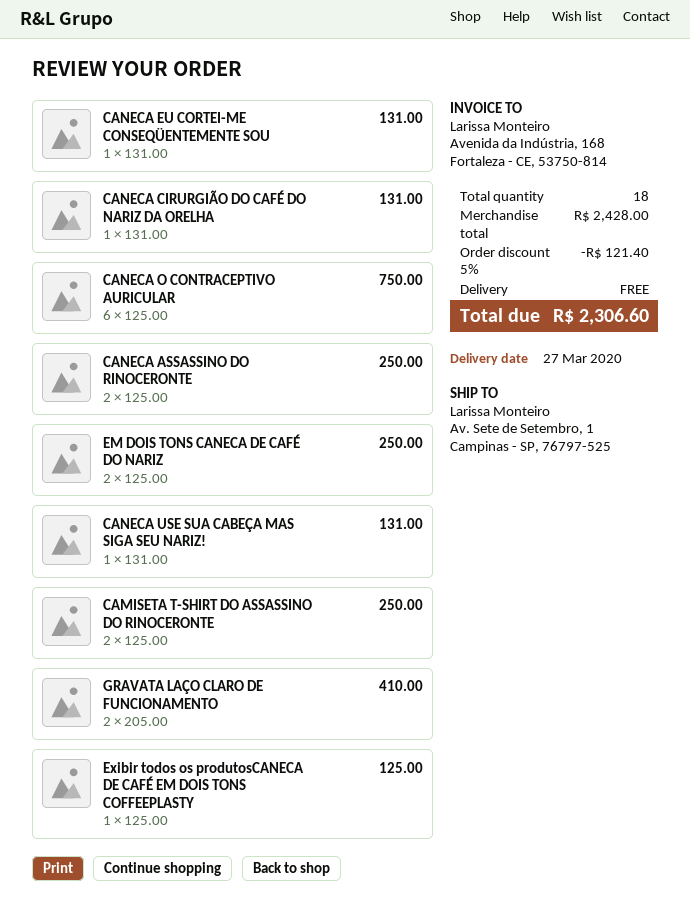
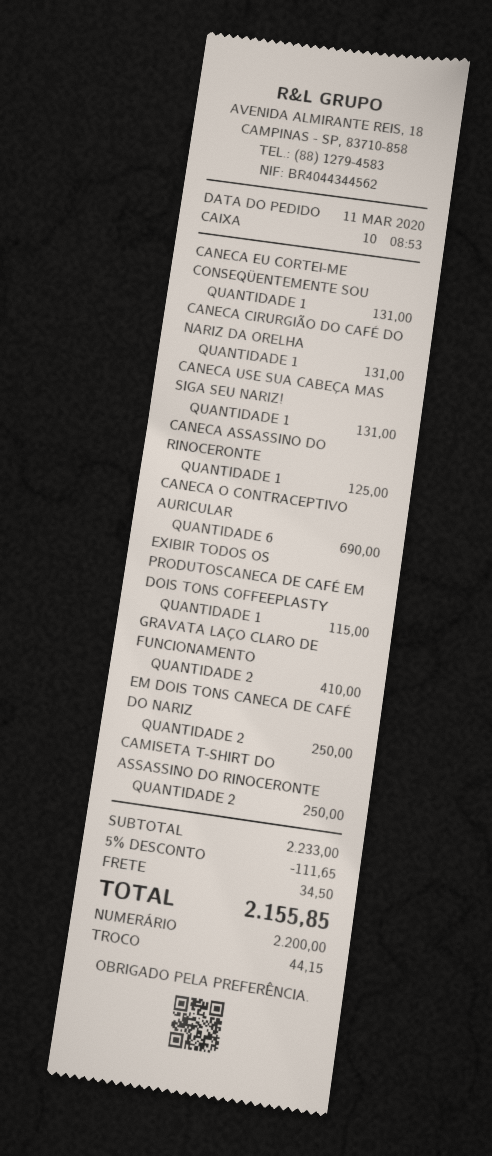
CANECA O CONTRACEPTIVO AURICULAR: 6 for 750.00 -> 6 for 690.00
CANECA ASSASSINO DO RINOCERONTE: 2 for 250.00 -> 1 for 125.00
Exibir todos os produtosCANECA DE CAFÉ EM DOIS TONS COFFEEPLASTY: 1 for 125.00 -> 1 for 115.00
subtotal: 2428.00 -> 2233.00
discount: 5% = 121.40 -> 5% = 111.65
shipping: 0.00 -> 34.50
total: 2306.60 -> 2155.85

